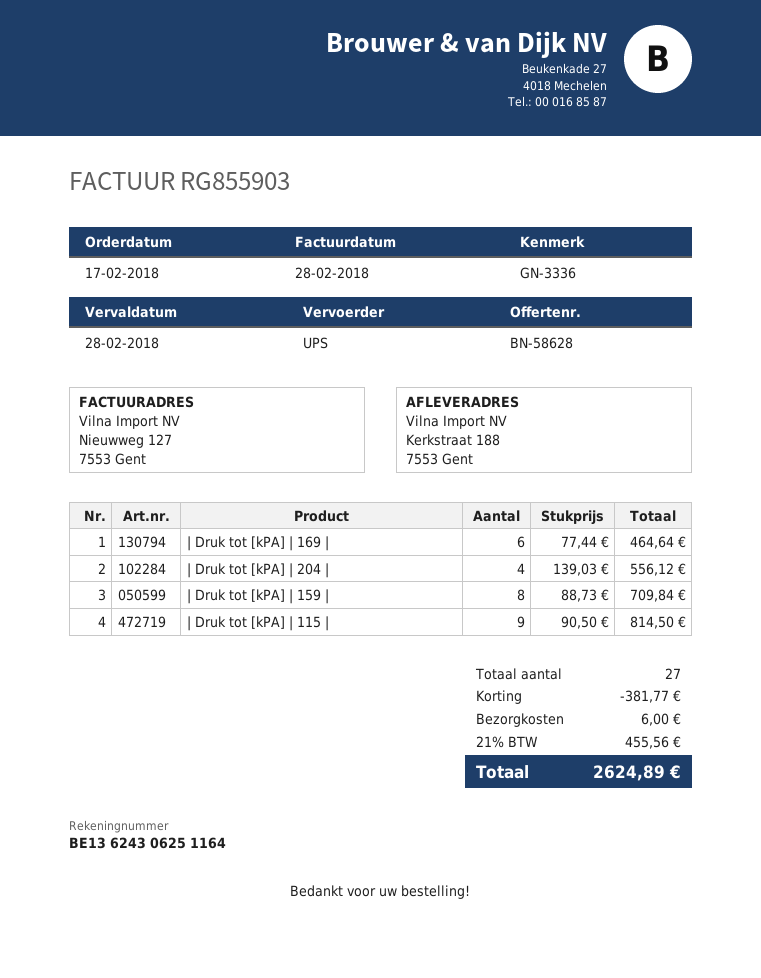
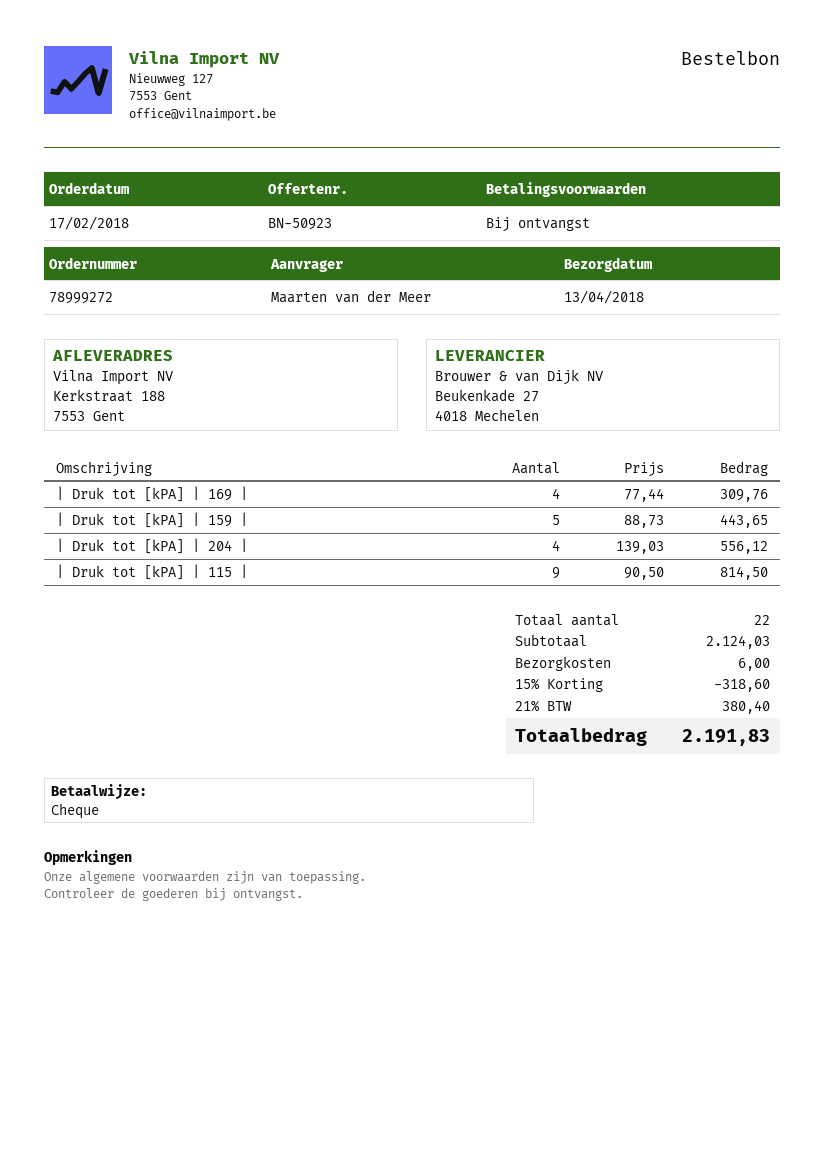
quote number: BN-58628 -> BN-50923
| Druk tot [kPA] | 169 |: 6 x 77.44 = 464.64 -> 4 x 77.44 = 309.76
| Druk tot [kPA] | 159 |: 8 x 88.73 = 709.84 -> 5 x 88.73 = 443.65
total quantity: 27 -> 22
discount: 381.77 -> 318.60
tax: 21% = 455.56 -> 21% = 380.40
total: 2624.89 -> 2191.83

